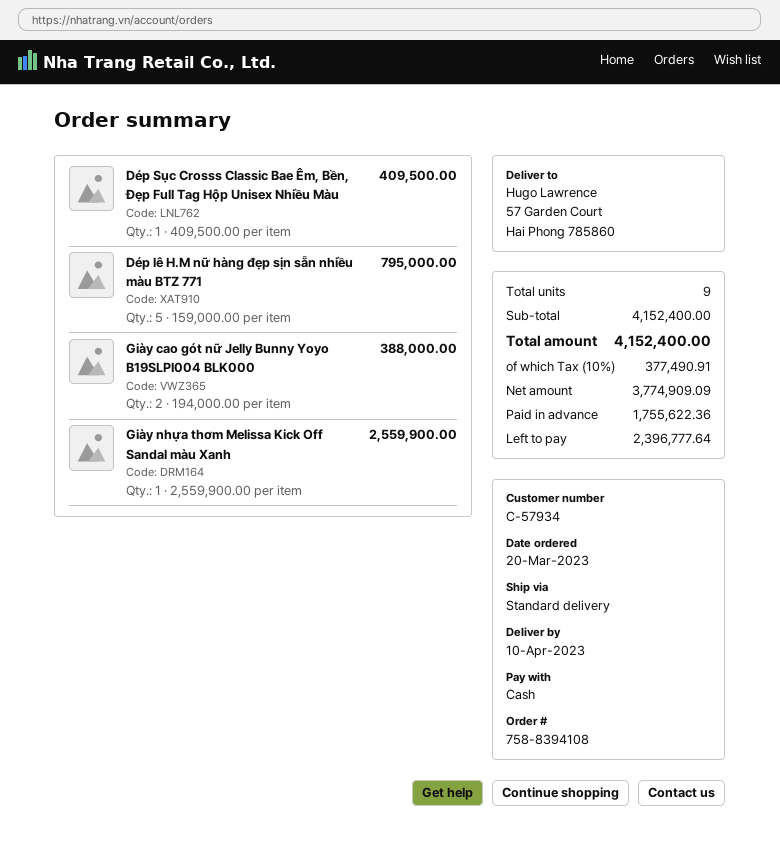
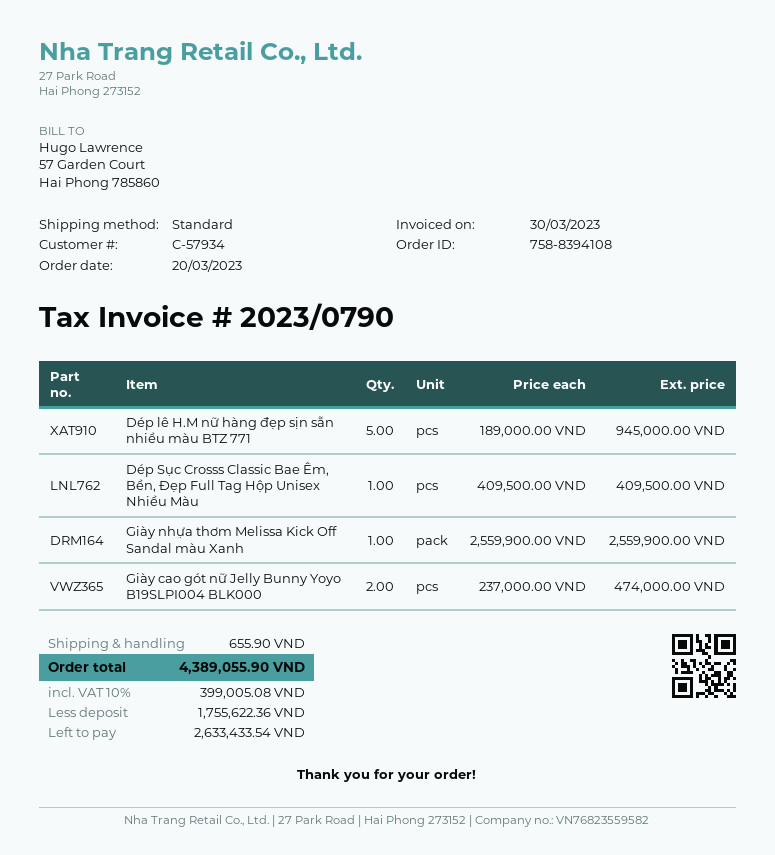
Dép lê H.M nữ hàng đẹp sịn sẵn nhiều màu BTZ 771: 5 x 159000.00 = 795000.00 -> 5 x 189000.00 = 945000.00
Giày cao gót nữ Jelly Bunny Yoyo B19SLPI004 BLK000: 2 x 194000.00 = 388000.00 -> 2 x 237000.00 = 474000.00
shipping: none -> 655.90
tax: 10% = 377490.91 -> 10% = 399005.08
total: 4152400.00 -> 4389055.90
balance: 2396777.64 -> 2633433.54

